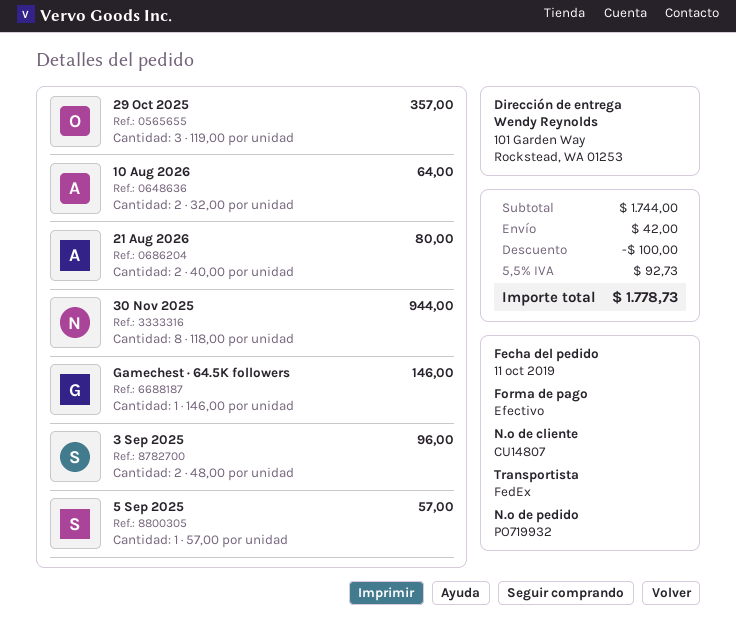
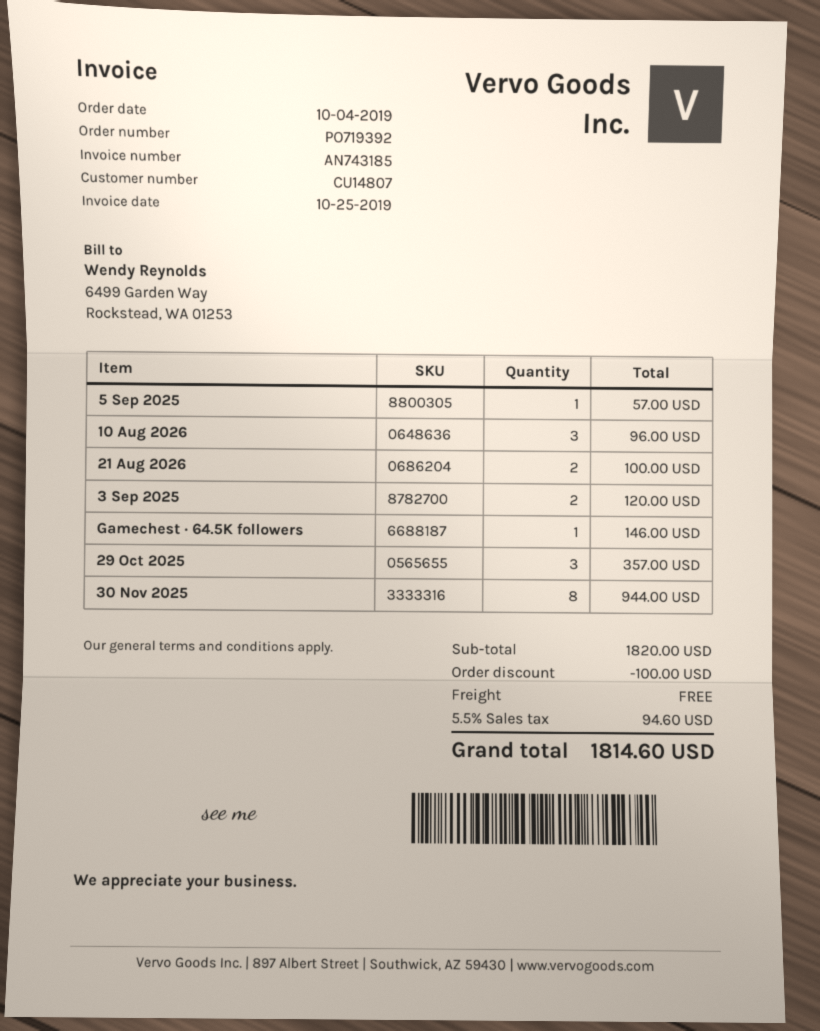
order number: PO719932 -> PO719392
order date: 2019-10-11 -> 2019-10-04
10 Aug 2026: 2 for 64.00 -> 3 for 96.00
21 Aug 2026: 2 for 80.00 -> 2 for 100.00
3 Sep 2025: 2 for 96.00 -> 2 for 120.00
subtotal: 1744.00 -> 1820.00
shipping: 42.00 -> 0.00
tax: 5.5% = 92.73 -> 5.5% = 94.60
total: 1778.73 -> 1814.60

